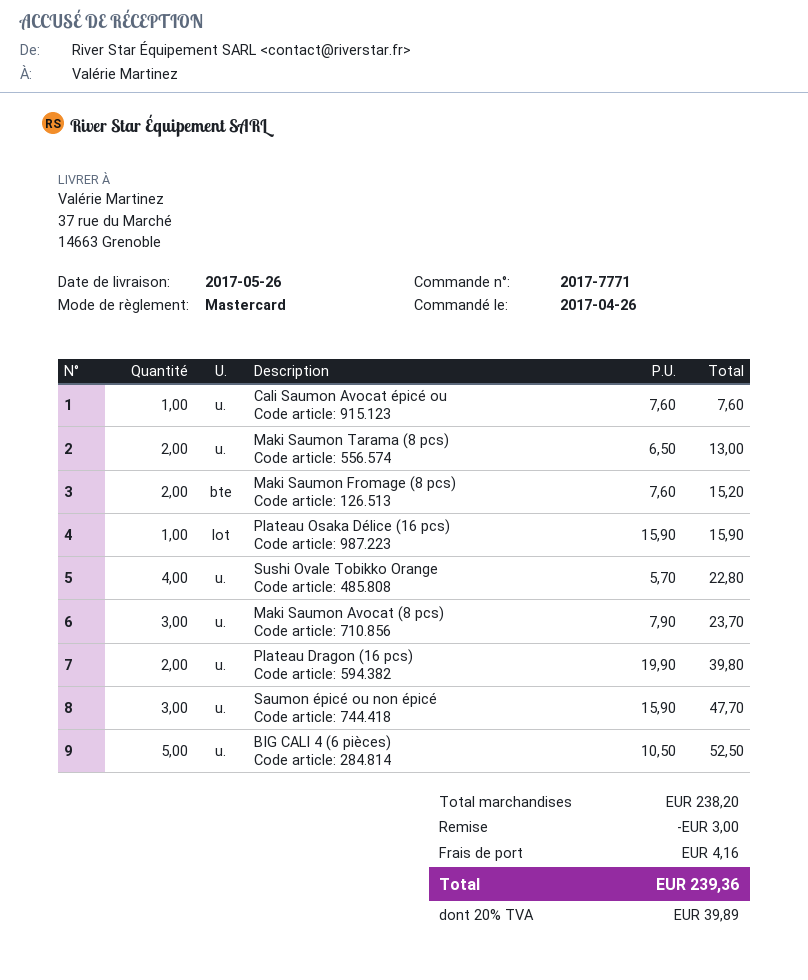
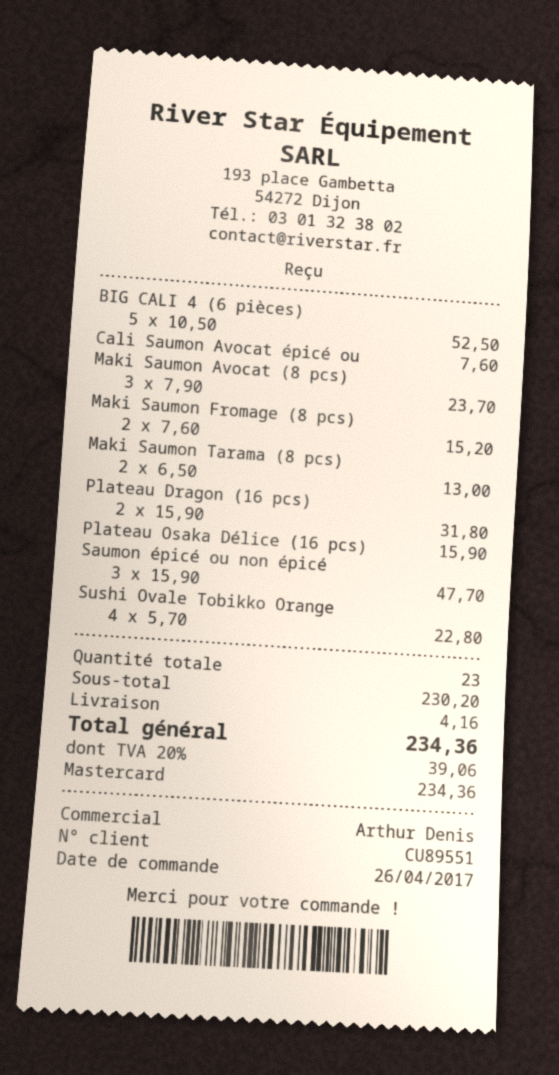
Plateau Dragon (16 pcs): 2 x 19.90 = 39.80 -> 2 x 15.90 = 31.80
subtotal: 238.20 -> 230.20
discount: 3.00 -> none
tax: 20% = 39.89 -> 20% = 39.06
total: 239.36 -> 234.36

